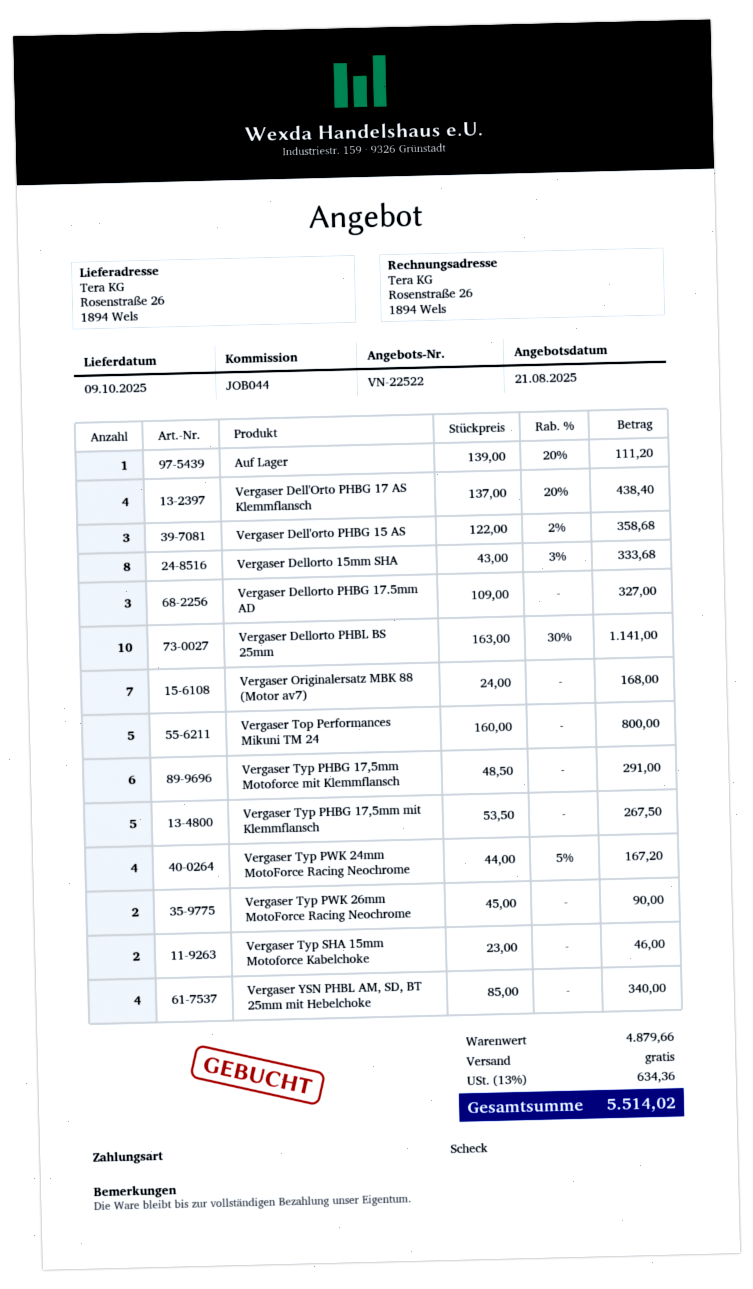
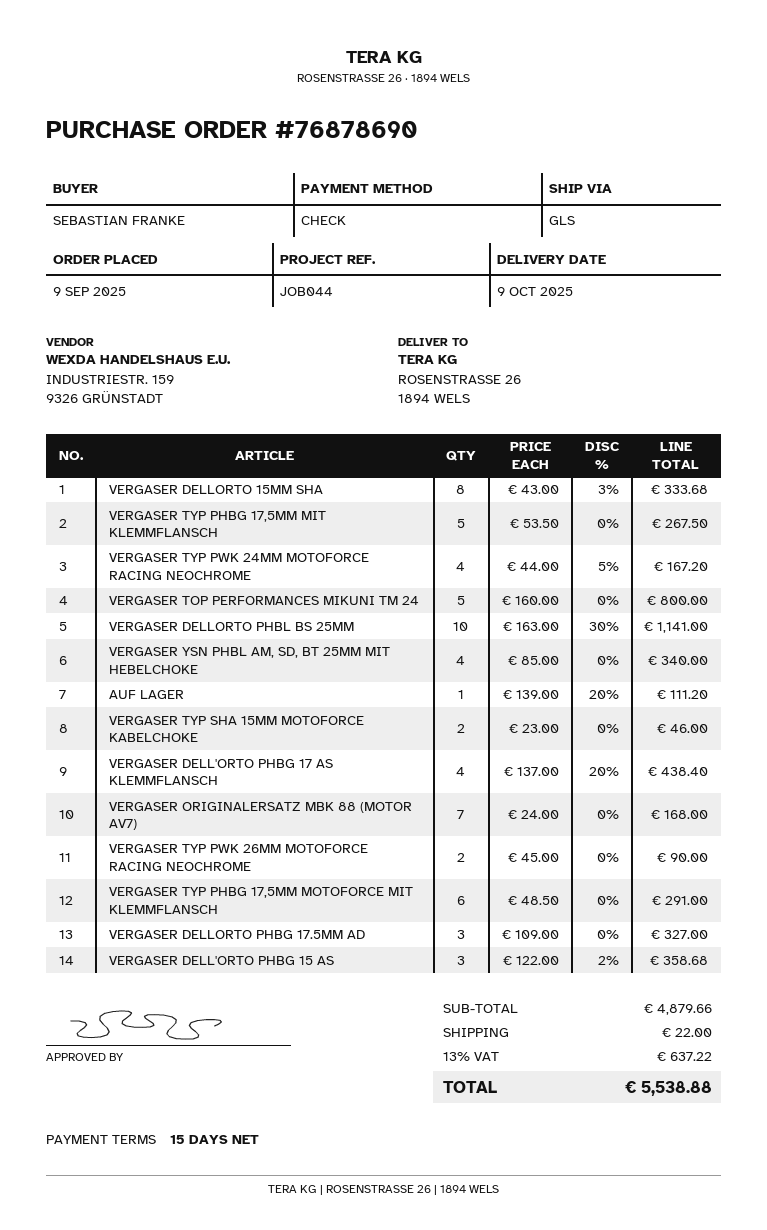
shipping: 0.00 -> 22.00
tax: 13% = 634.36 -> 13% = 637.22
total: 5514.02 -> 5538.88

